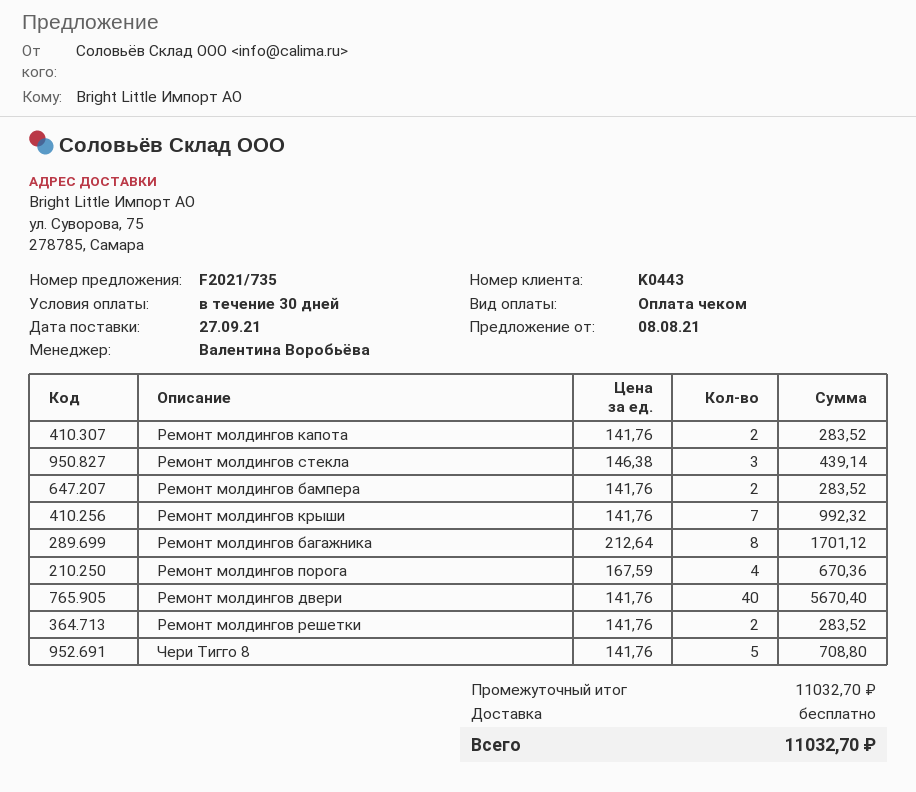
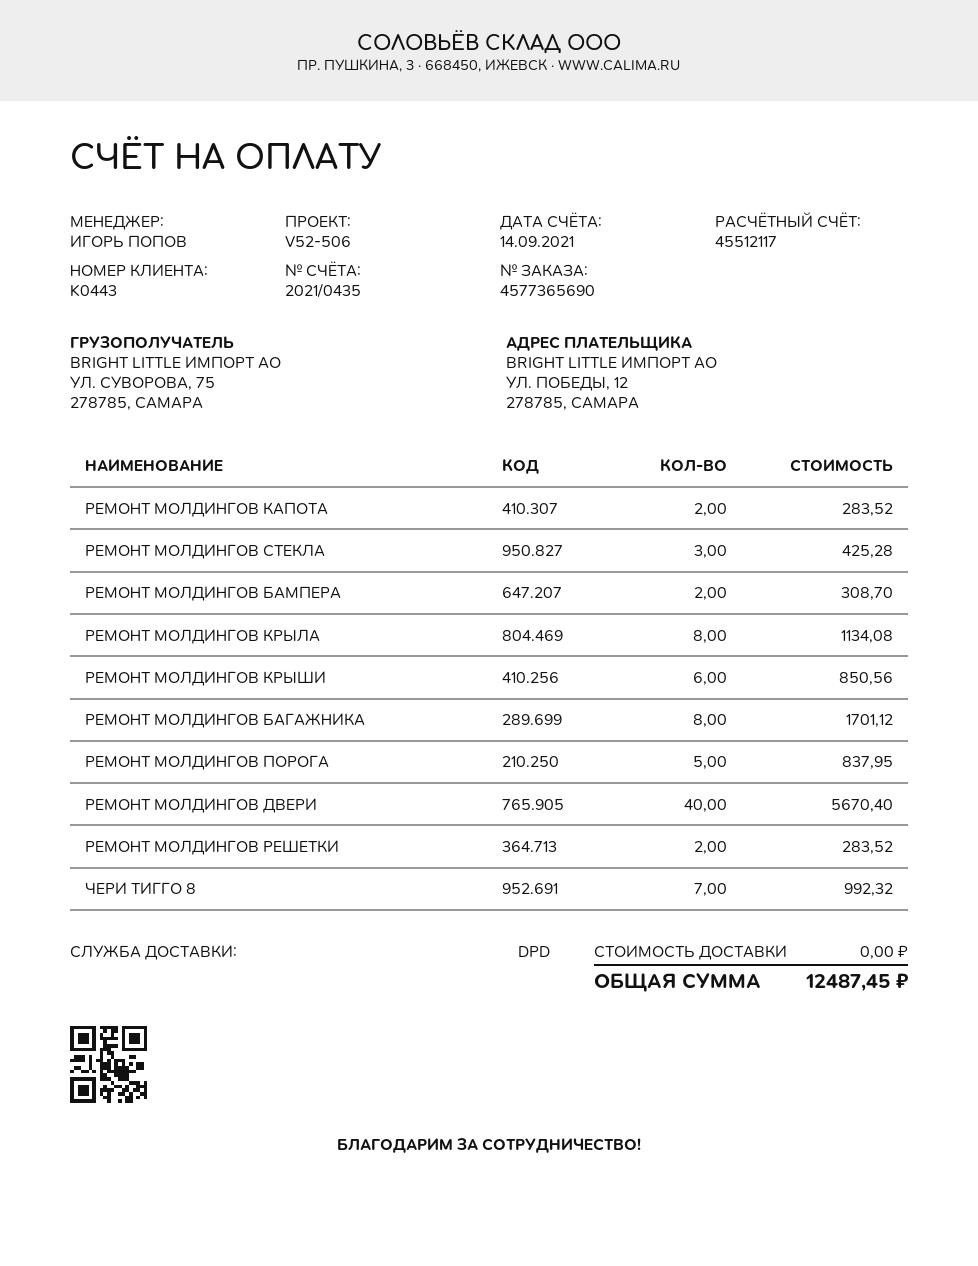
sales rep: Валентина Воробьёва -> ИГОРЬ ПОПОВ
Ремонт молдингов стекла: 3 for 439.14 -> 3 for 425.28
Ремонт молдингов бампера: 2 for 283.52 -> 2 for 308.70
Ремонт молдингов крыши: 7 for 992.32 -> 6 for 850.56
Ремонт молдингов порога: 4 for 670.36 -> 5 for 837.95
Чери Тигго 8: 5 for 708.80 -> 7 for 992.32
РЕМОНТ МОЛДИНГОВ КРЫЛА: none -> 8 for 1134.08
total: 11032.70 -> 12487.45

